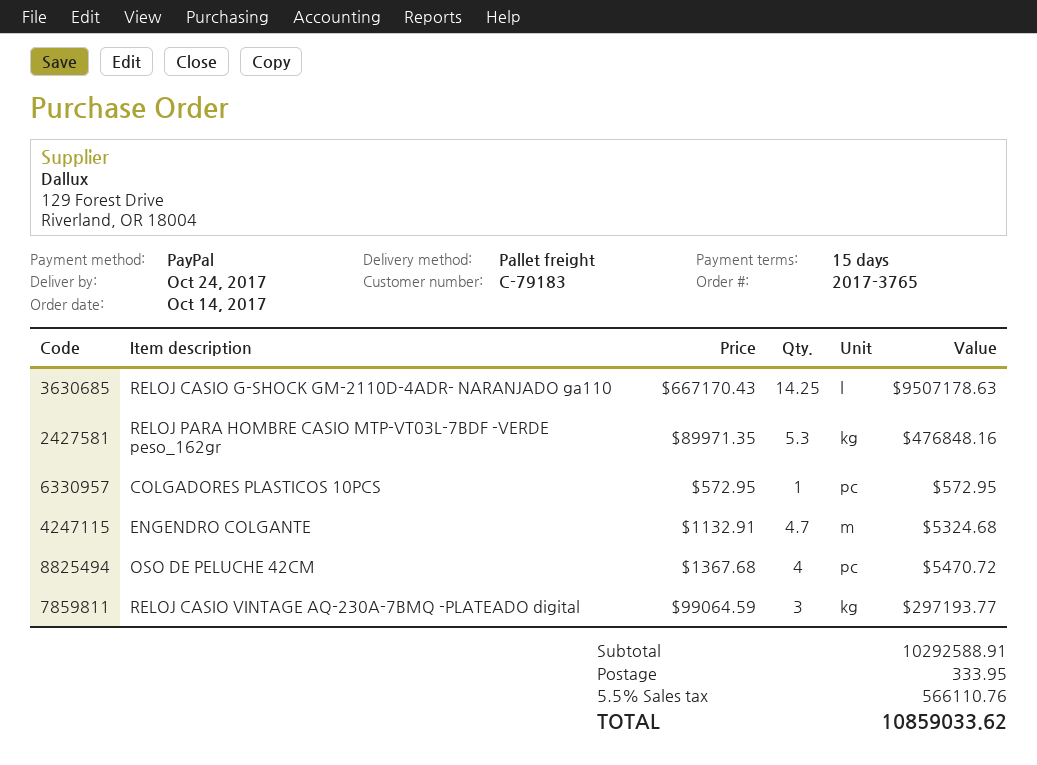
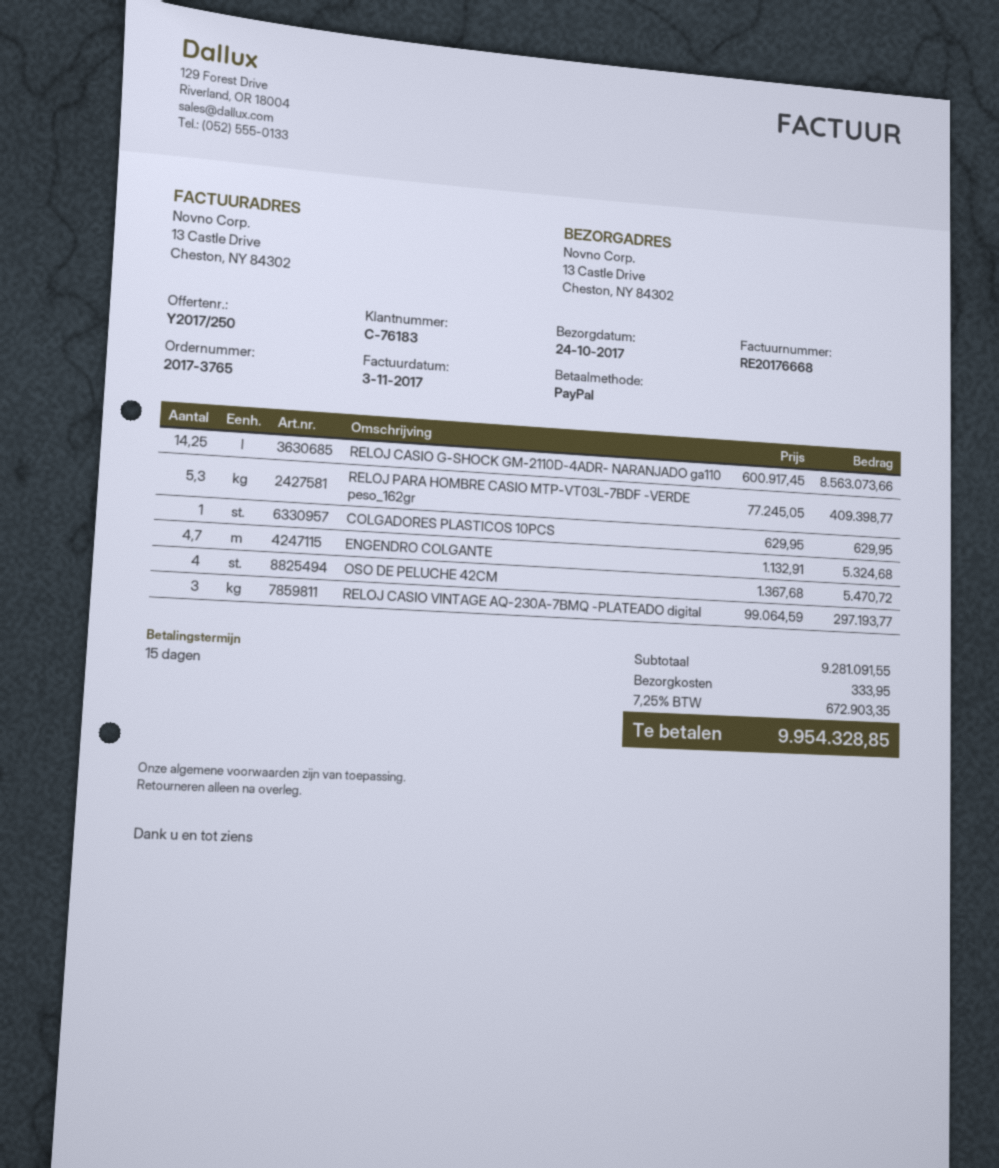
customer number: C-79183 -> C-76183
RELOJ CASIO G-SHOCK GM-2110D-4ADR- NARANJADO ga110: 14.25 x 667170.43 = 9507178.63 -> 14.25 x 600917.45 = 8563073.66
RELOJ PARA HOMBRE CASIO MTP-VT03L-7BDF -VERDE peso_162gr: 5.3 x 89971.35 = 476848.16 -> 5.3 x 77245.05 = 409398.77
COLGADORES PLASTICOS 10PCS: 1 x 572.95 = 572.95 -> 1 x 629.95 = 629.95
subtotal: 10292588.91 -> 9281091.55
tax: 5.5% = 566110.76 -> 7.25% = 672903.35
total: 10859033.62 -> 9954328.85

